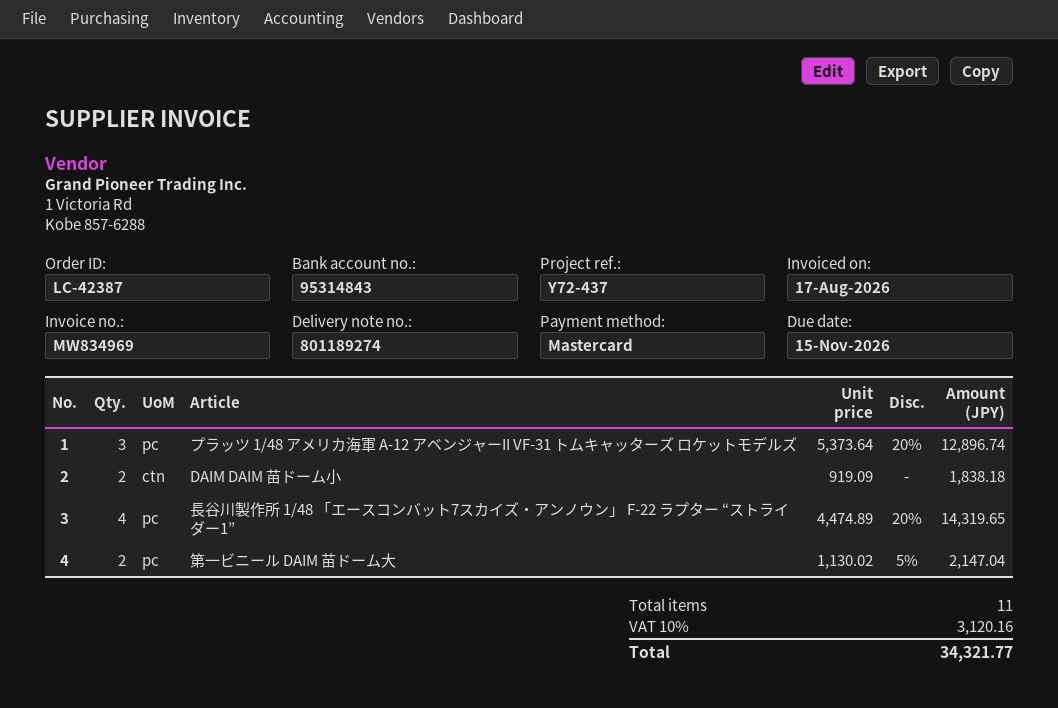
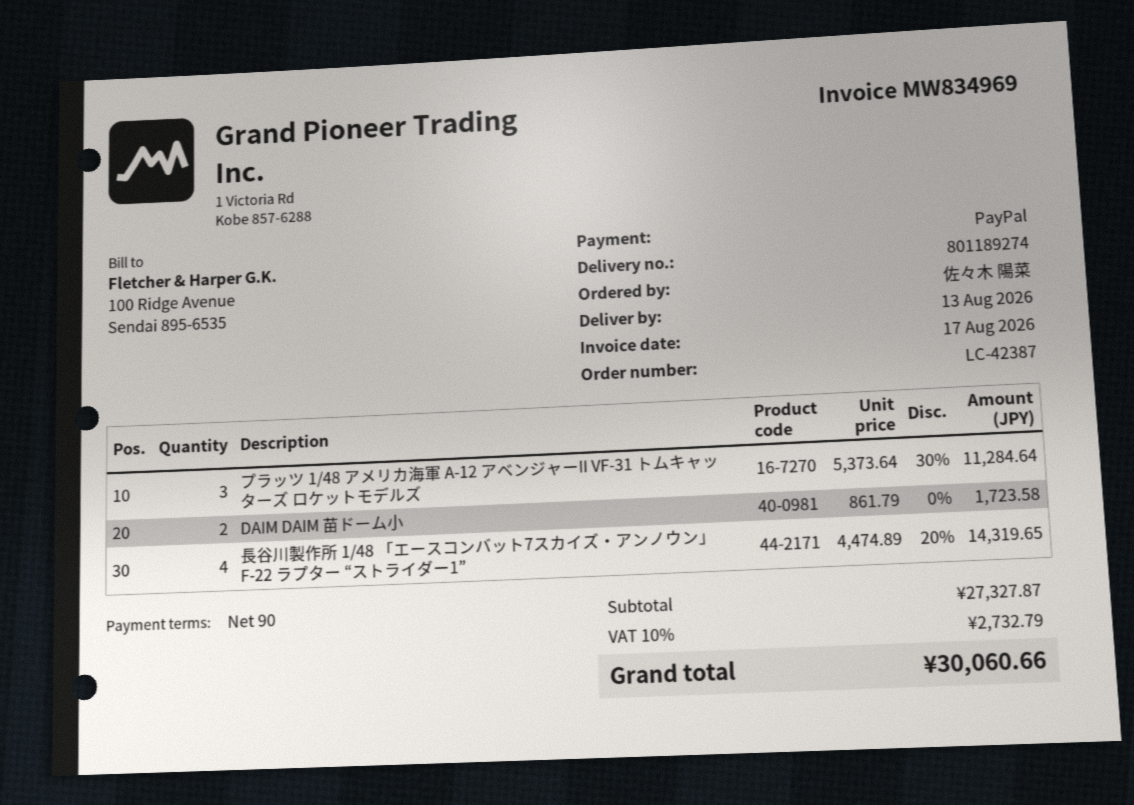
payment method: Mastercard -> PayPal
プラッツ 1/48 アメリカ海軍 A-12 アベンジャーII VF-31 トムキャッターズ ロケットモデルズ: 3 x 5373.64 - 20% = 12896.74 -> 3 x 5373.64 - 30% = 11284.64
DAIM DAIM 苗ドーム小: 2 x 919.09 = 1838.18 -> 2 x 861.79 = 1723.58
第一ビニール DAIM 苗ドーム大: 2 x 1130.02 - 5% = 2147.04 -> none
tax: 10% = 3120.16 -> 10% = 2732.79
total: 34321.77 -> 30060.66

